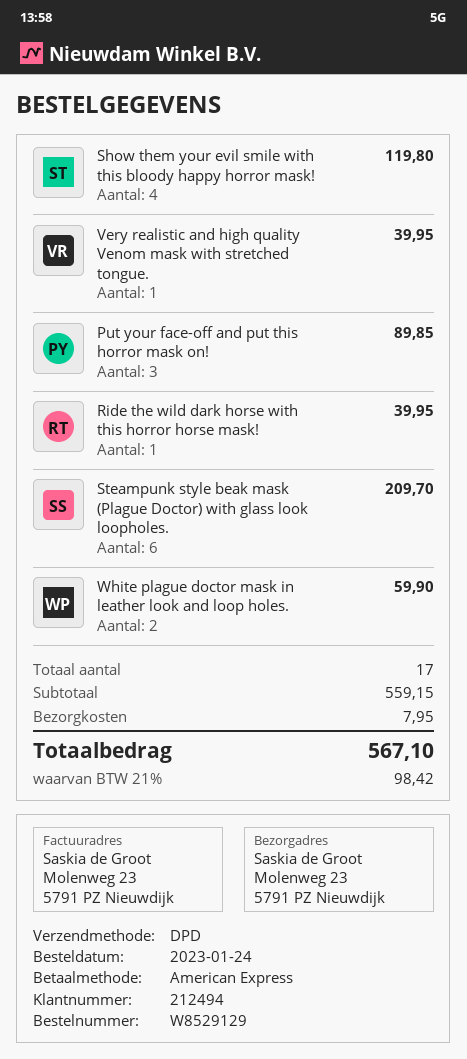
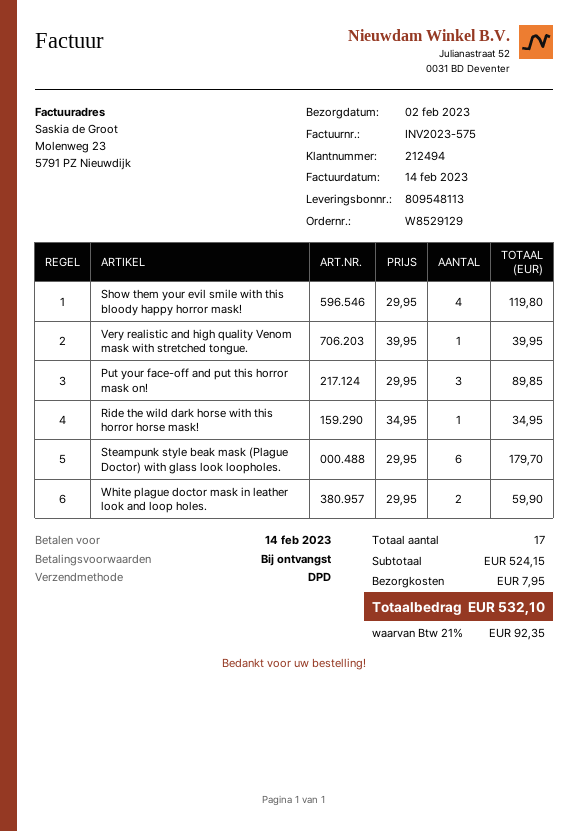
Ride the wild dark horse with this horror horse mask!: 1 for 39.95 -> 1 for 34.95
Steampunk style beak mask (Plague Doctor) with glass look loopholes.: 6 for 209.70 -> 6 for 179.70
subtotal: 559.15 -> 524.15
tax: 21% = 98.42 -> 21% = 92.35
total: 567.10 -> 532.10

